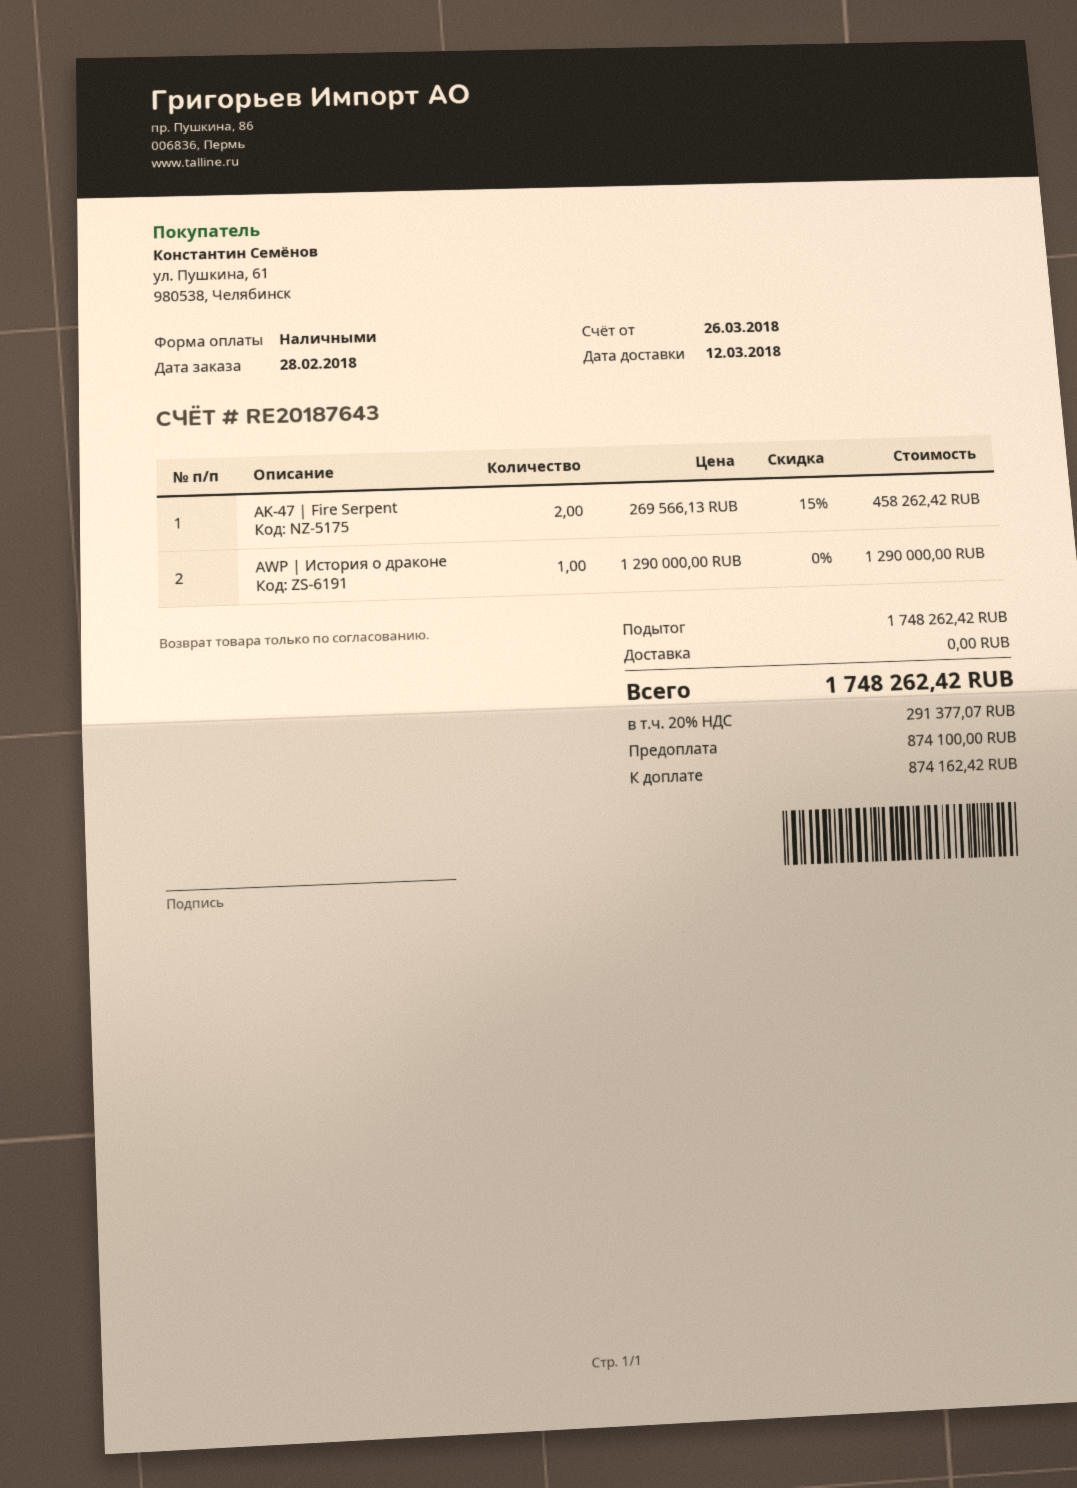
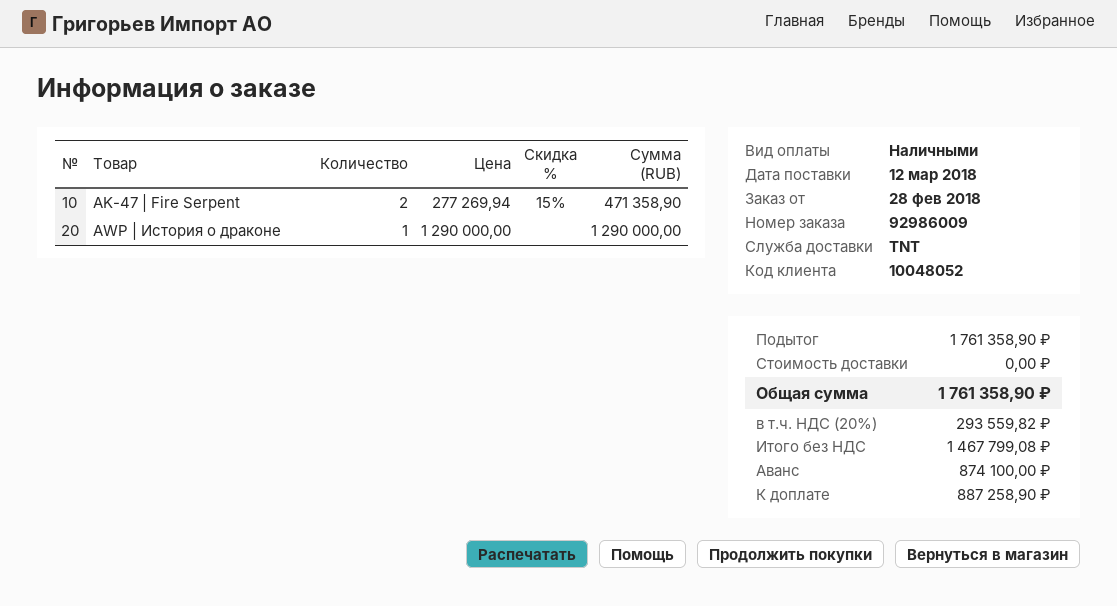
AK-47 | Fire Serpent: 2 x 269566.13 - 15% = 458262.42 -> 2 x 277269.94 - 15% = 471358.90
subtotal: 1748262.42 -> 1761358.90
tax: 20% = 291377.07 -> 20% = 293559.82
total: 1748262.42 -> 1761358.90
balance: 874162.42 -> 887258.90

